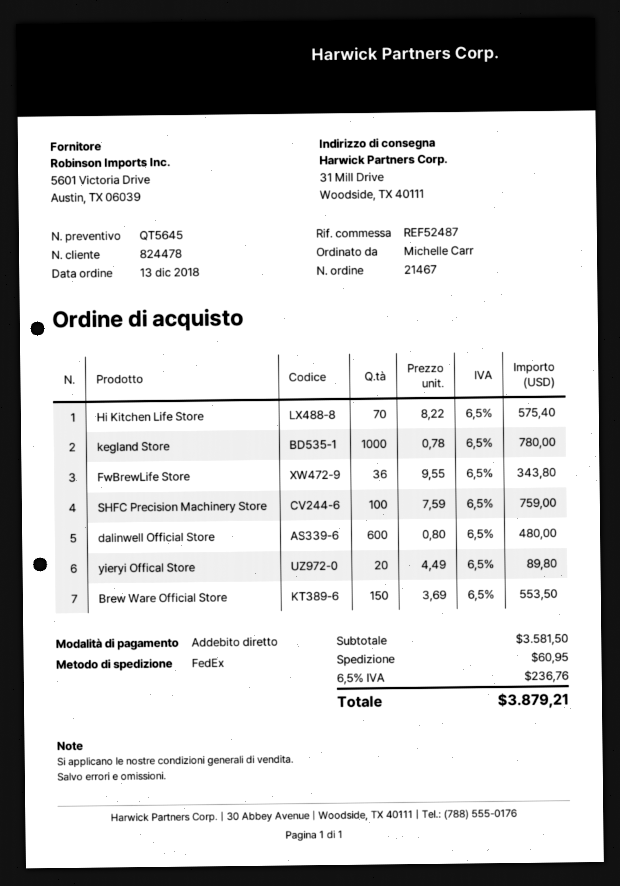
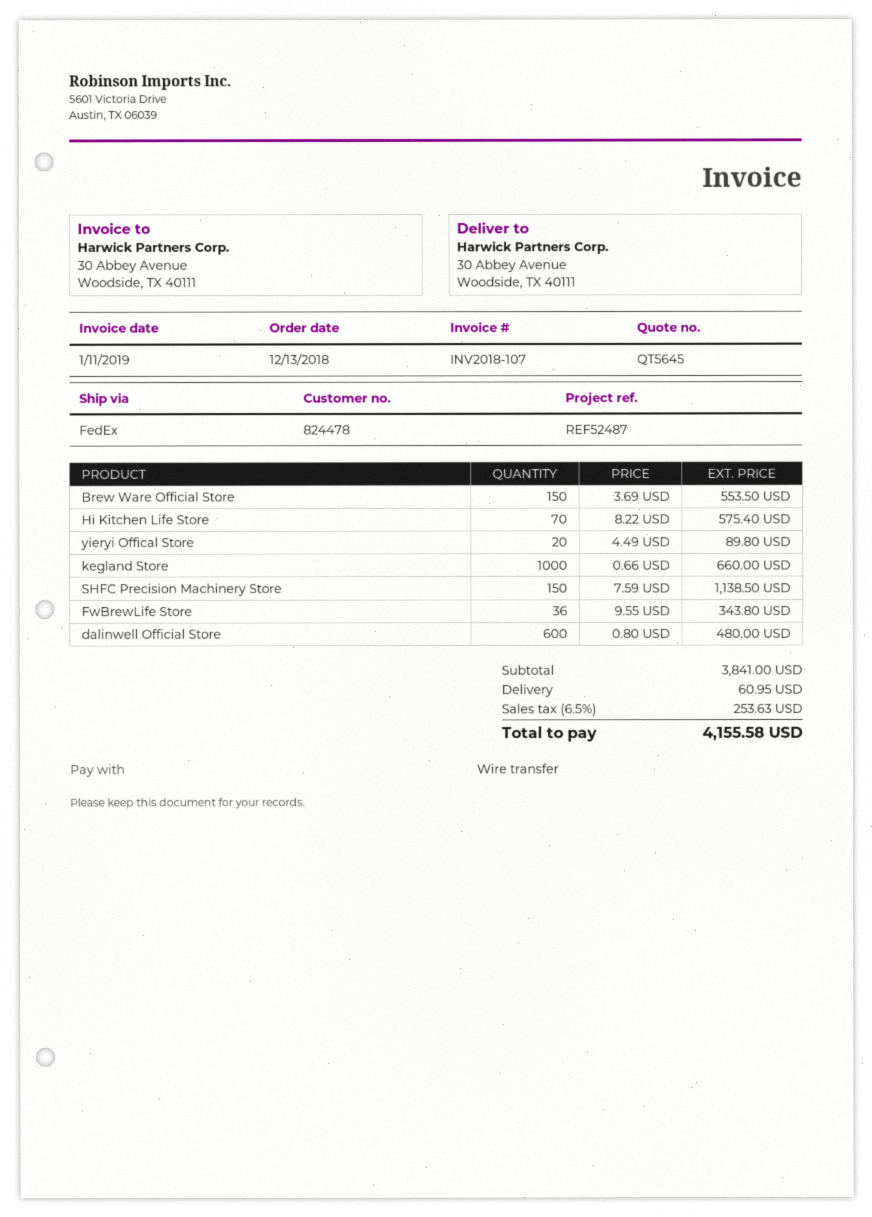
payment method: direct debit -> bank transfer
ship to: 31 Mill Drive, Woodside, TX 40111 -> 30 Abbey Avenue, Woodside, TX 40111
kegland Store: 1000 x 0.78 = 780.00 -> 1000 x 0.66 = 660.00
SHFC Precision Machinery Store: 100 x 7.59 = 759.00 -> 150 x 7.59 = 1138.50
subtotal: 3581.50 -> 3841.00
tax: 6.5% = 236.76 -> 6.5% = 253.63
total: 3879.21 -> 4155.58

